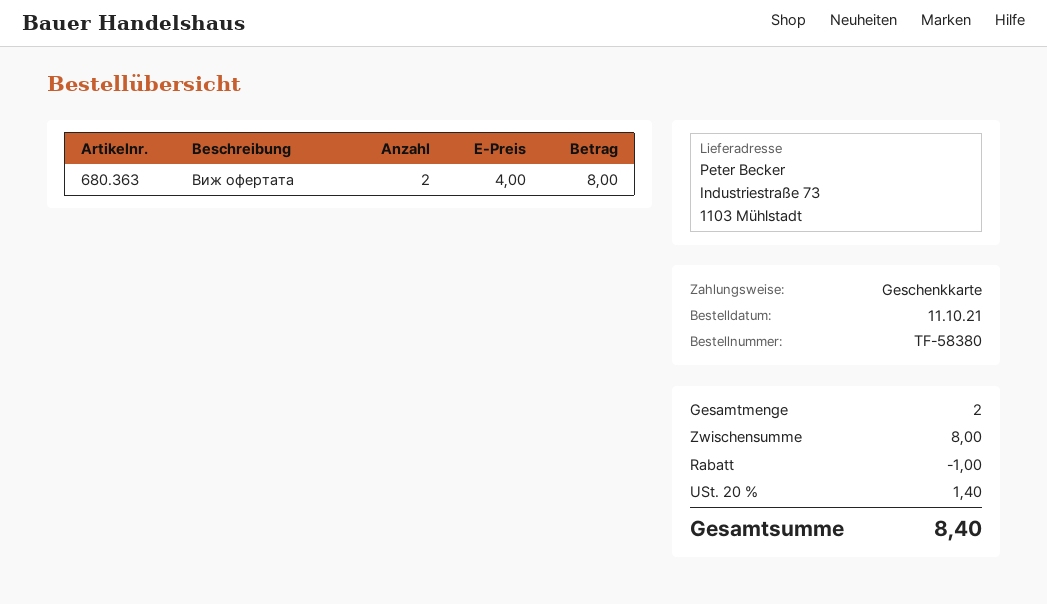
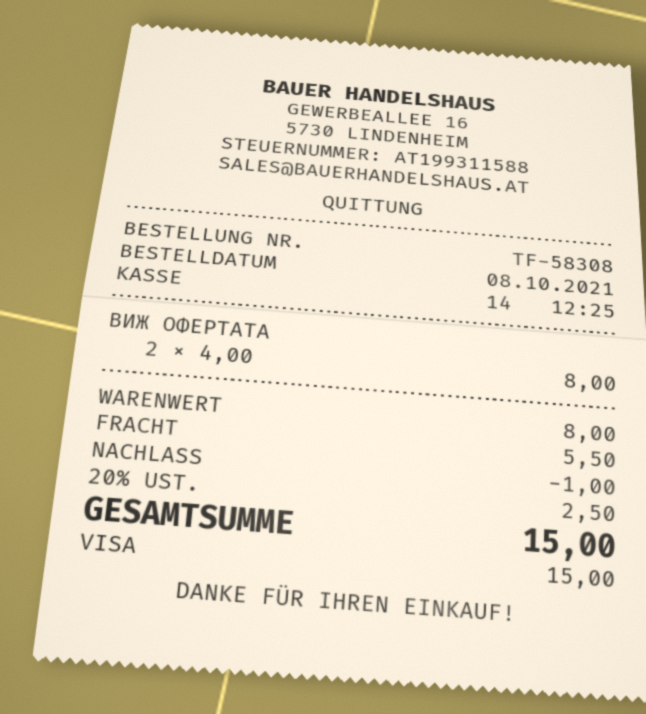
order number: TF-58380 -> TF-58308
order date: 2021-10-11 -> 2021-10-08
payment method: gift card -> Visa
shipping: none -> 5.50
tax: 20% = 1.40 -> 20% = 2.50
total: 8.40 -> 15.00

